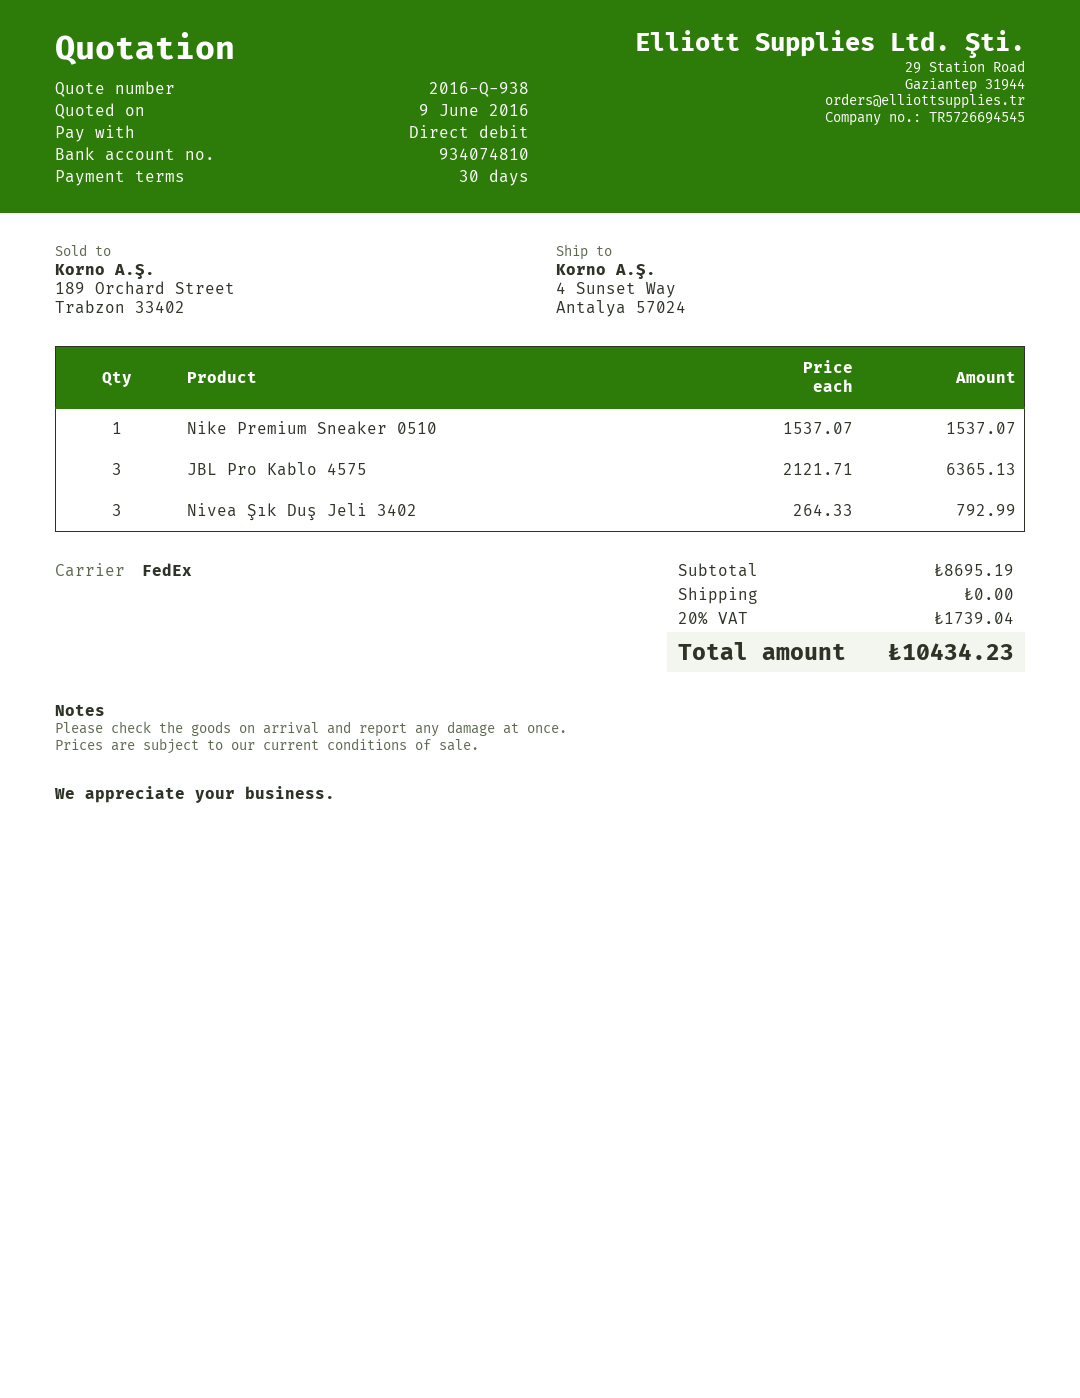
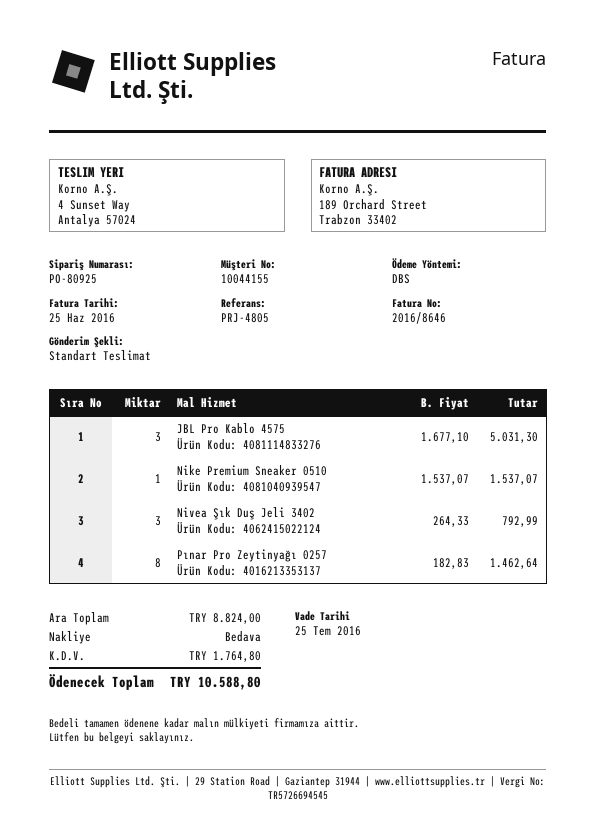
shipping method: FedEx -> standard
JBL Pro Kablo 4575: 3 x 2121.71 = 6365.13 -> 3 x 1677.10 = 5031.30
Pınar Pro Zeytinyağı 0257: none -> 8 x 182.83 = 1462.64
subtotal: 8695.19 -> 8824.00
tax: 1739.04 -> 1764.80
total: 10434.23 -> 10588.80

